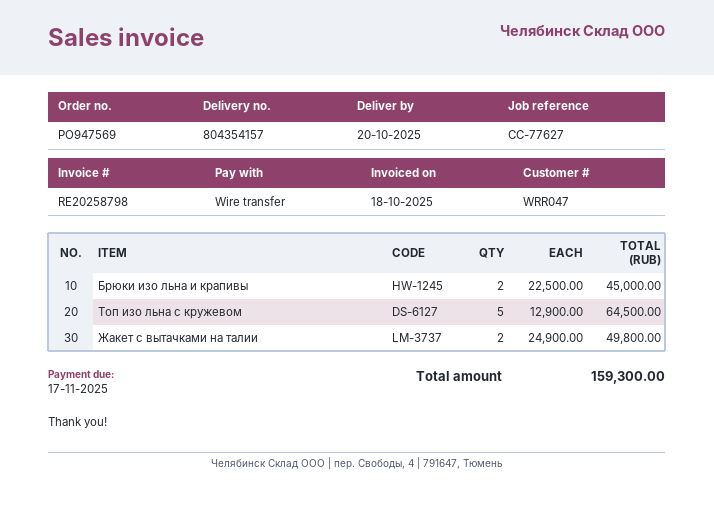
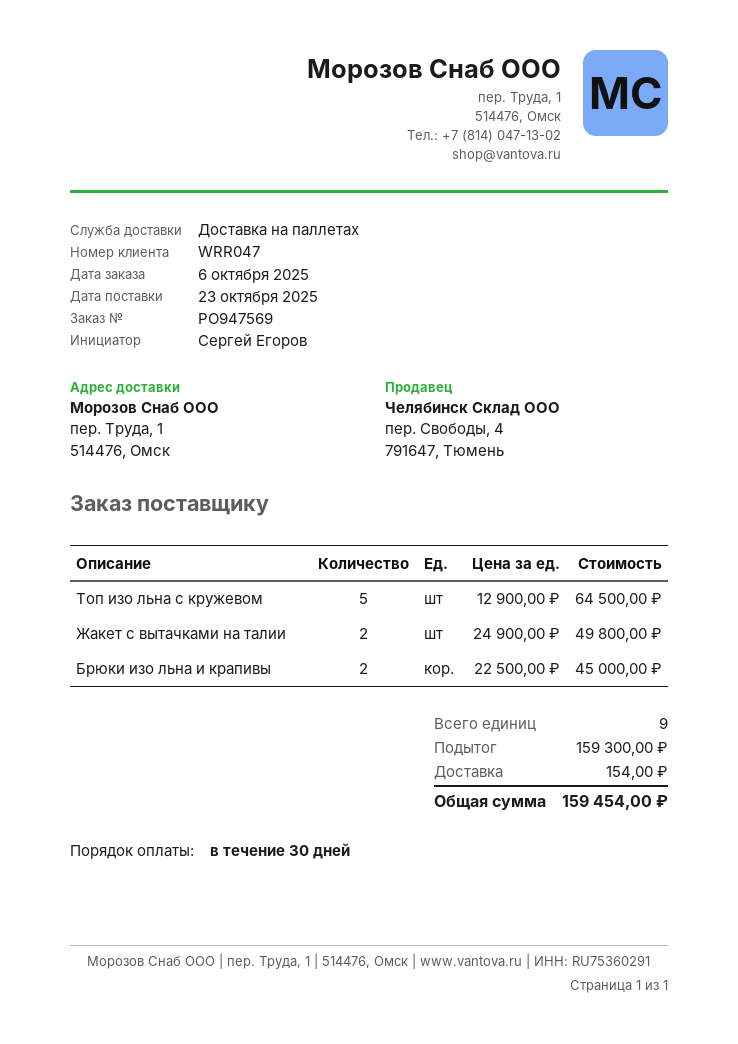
delivery date: 2025-10-20 -> 2025-10-23
shipping: none -> 154.00
total: 159300.00 -> 159454.00

